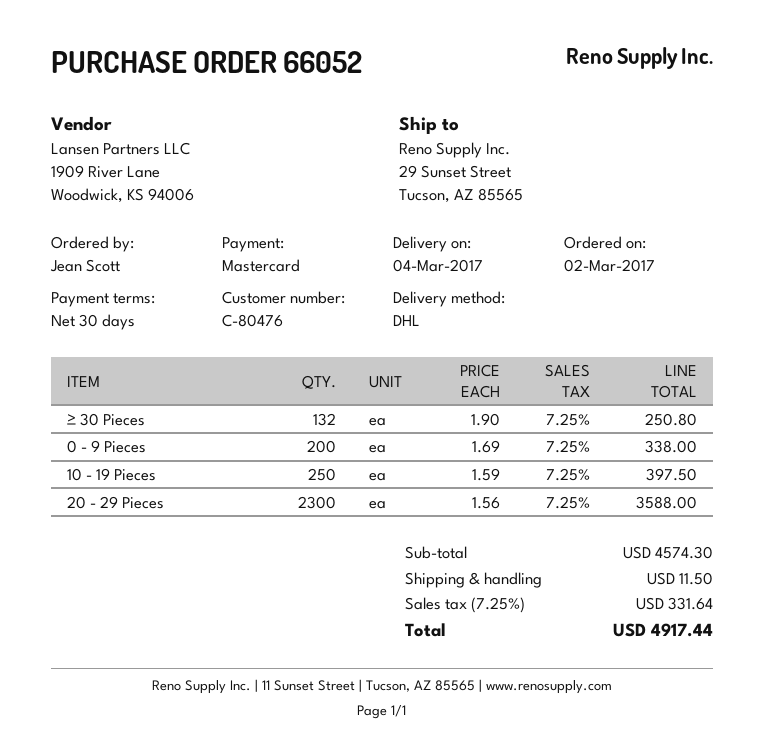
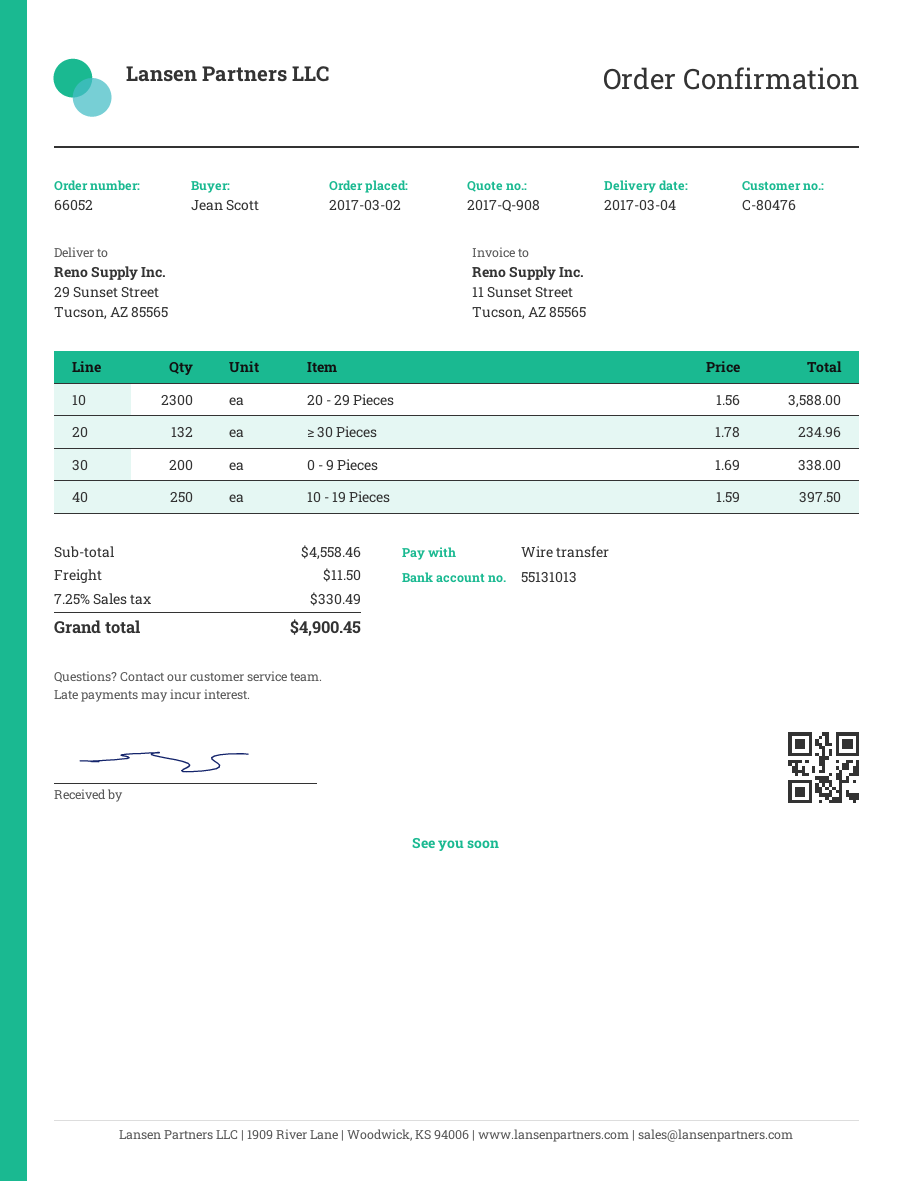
payment method: Mastercard -> bank transfer
≥ 30 Pieces: 132 x 1.90 = 250.80 -> 132 x 1.78 = 234.96
subtotal: 4574.30 -> 4558.46
tax: 7.25% = 331.64 -> 7.25% = 330.49
total: 4917.44 -> 4900.45

